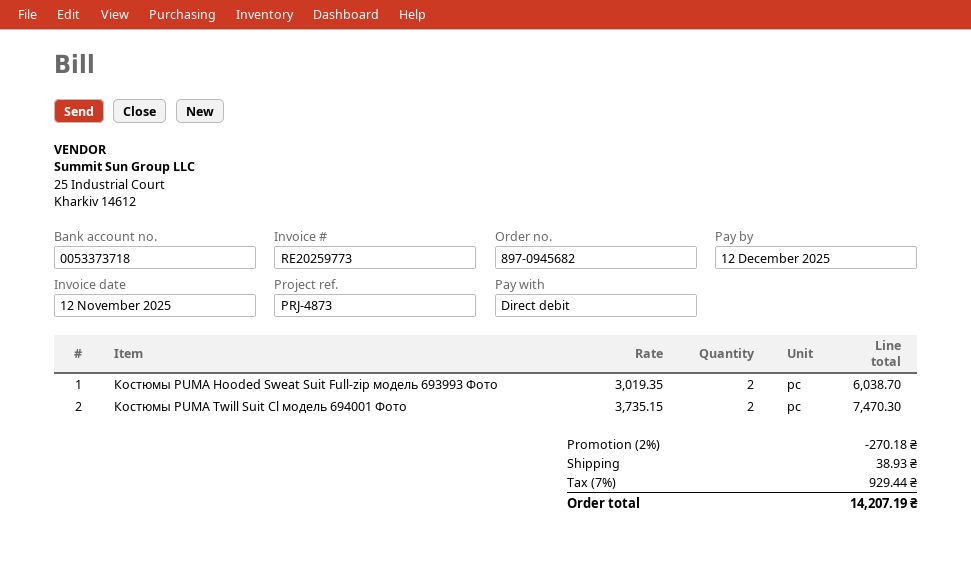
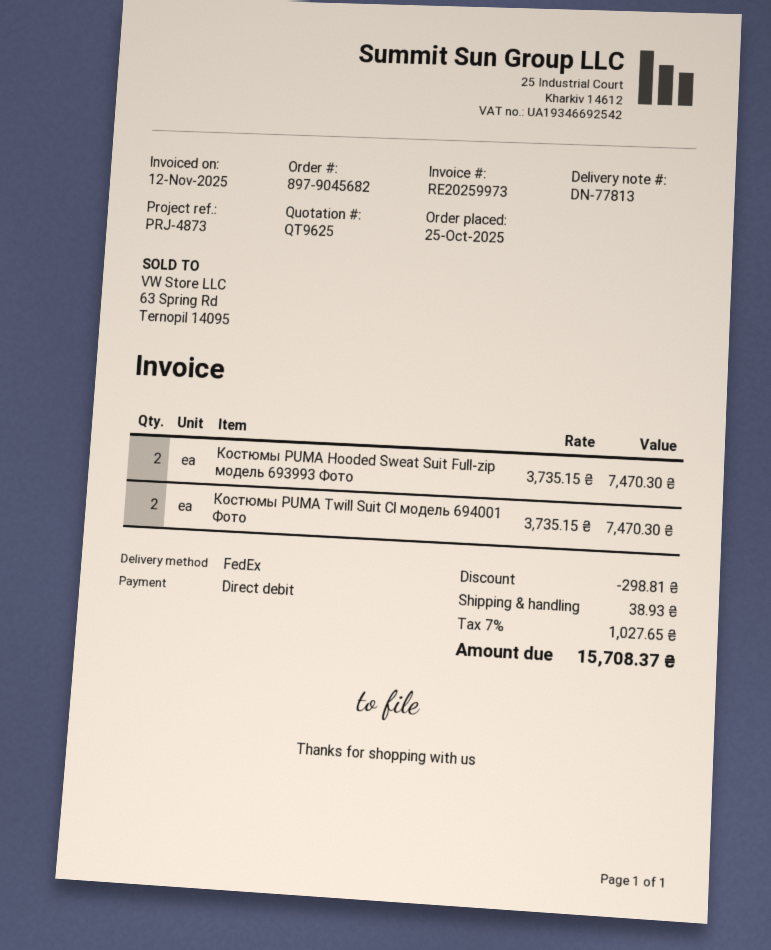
order number: 897-0945682 -> 897-9045682
invoice number: RE20259773 -> RE20259973
Костюмы PUMA Hooded Sweat Suit Full-zip модель 693993 Фото: 2 x 3019.35 = 6038.70 -> 2 x 3735.15 = 7470.30
discount: 270.18 -> 298.81
tax: 7% = 929.44 -> 7% = 1027.65
total: 14207.19 -> 15708.37

